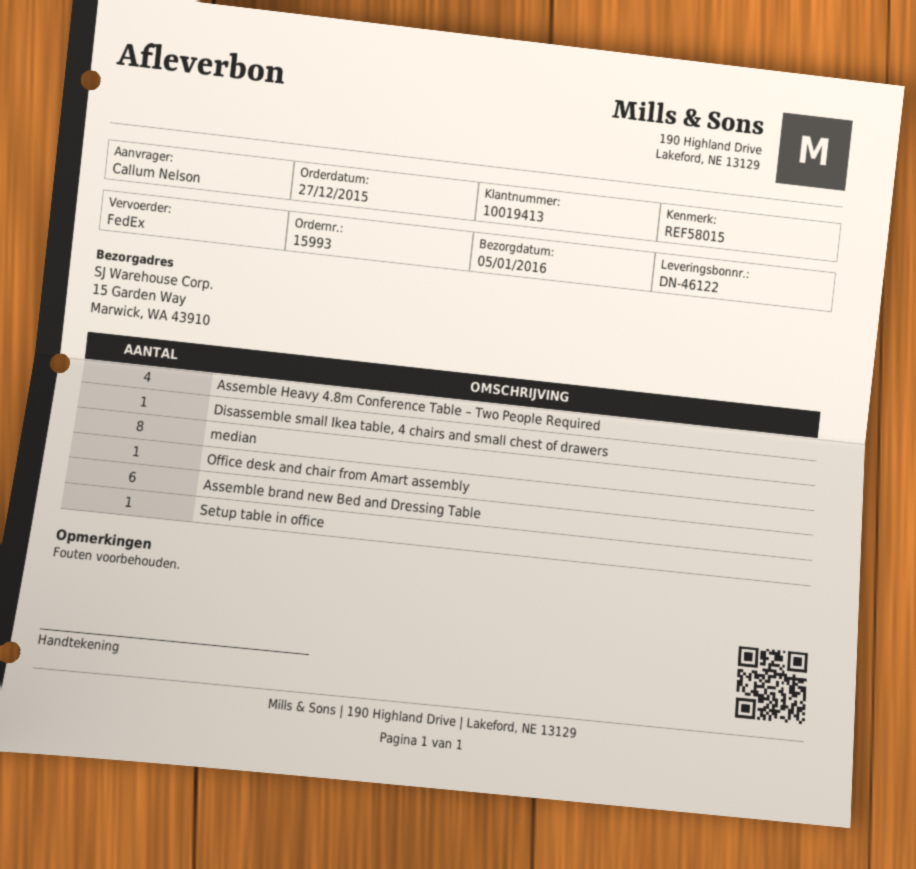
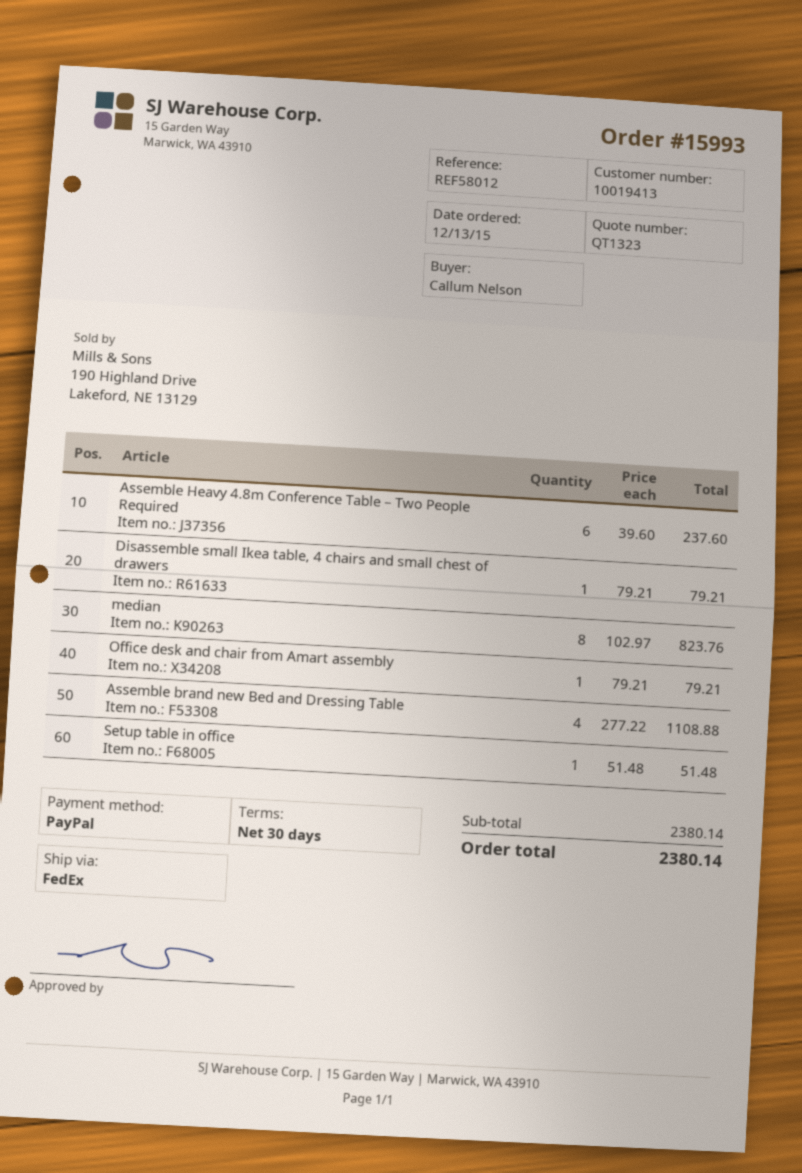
order date: 2015-12-27 -> 2015-12-13
reference: REF58015 -> REF58012
Assemble Heavy 4.8m Conference Table – Two People Required: 4 -> 6
Assemble brand new Bed and Dressing Table: 6 -> 4

